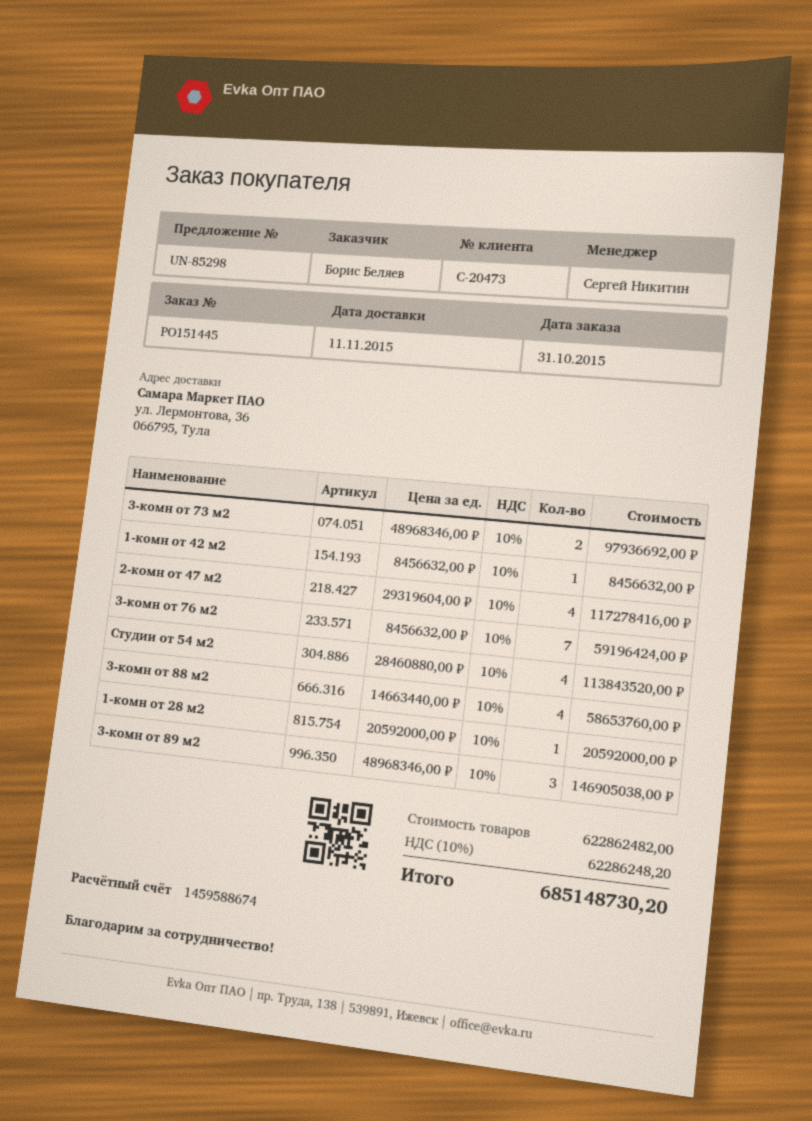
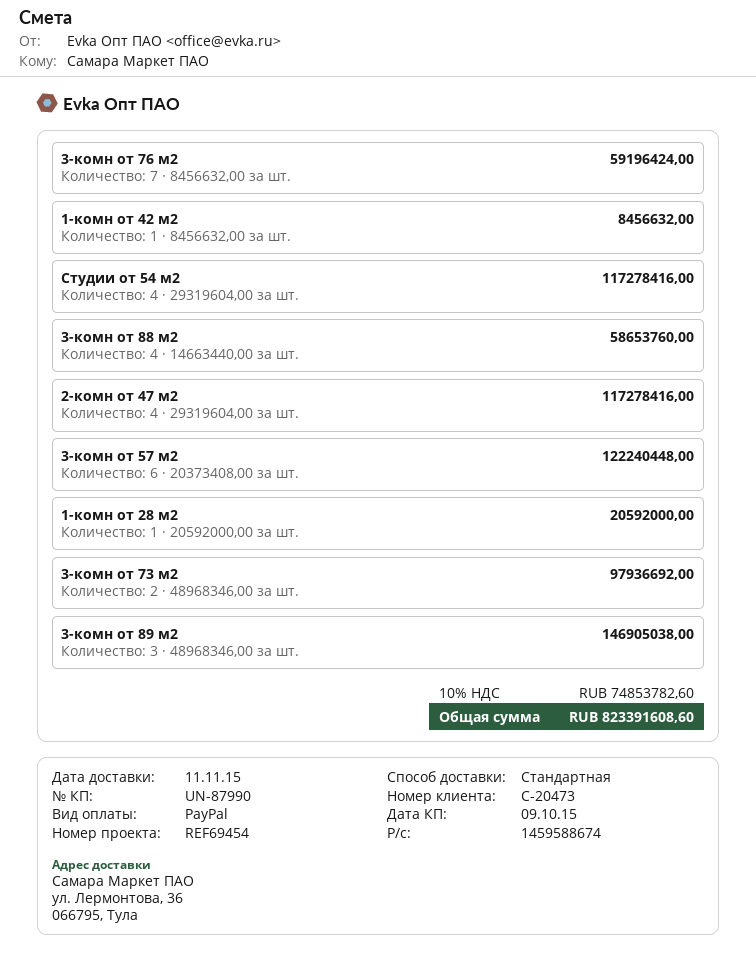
quote number: UN-85298 -> UN-87990
Студии от 54 м2: 4 x 28460880.00 = 113843520.00 -> 4 x 29319604.00 = 117278416.00
3-комн от 57 м2: none -> 6 x 20373408.00 = 122240448.00
tax: 10% = 62286248.20 -> 10% = 74853782.60
total: 685148730.20 -> 823391608.60

